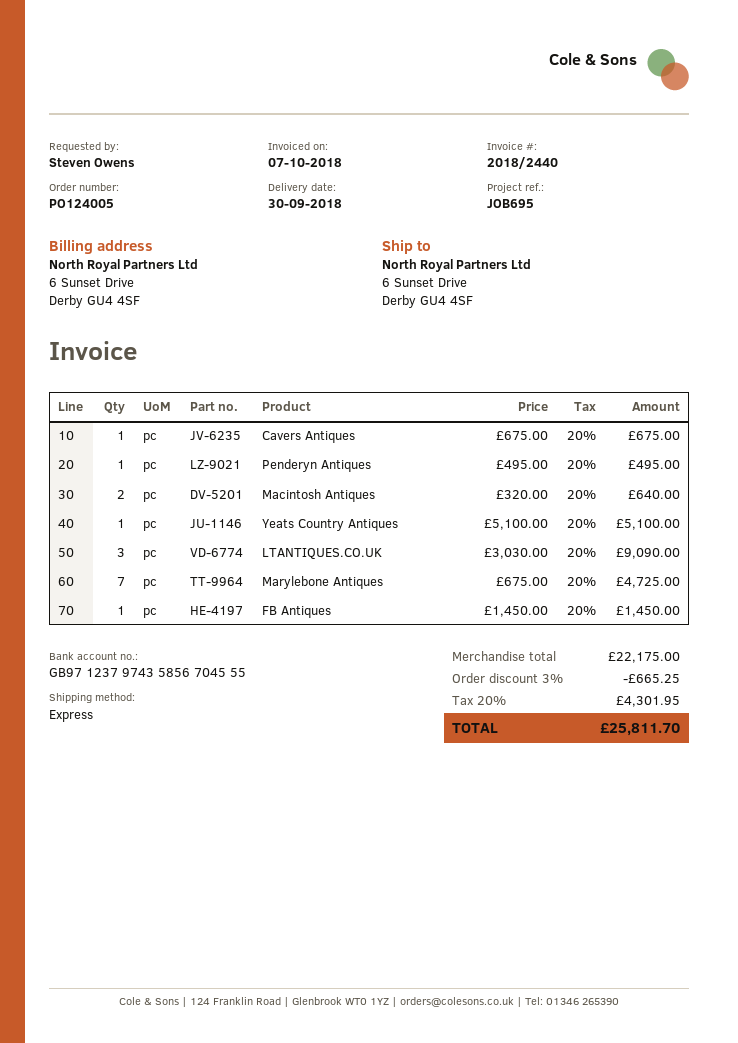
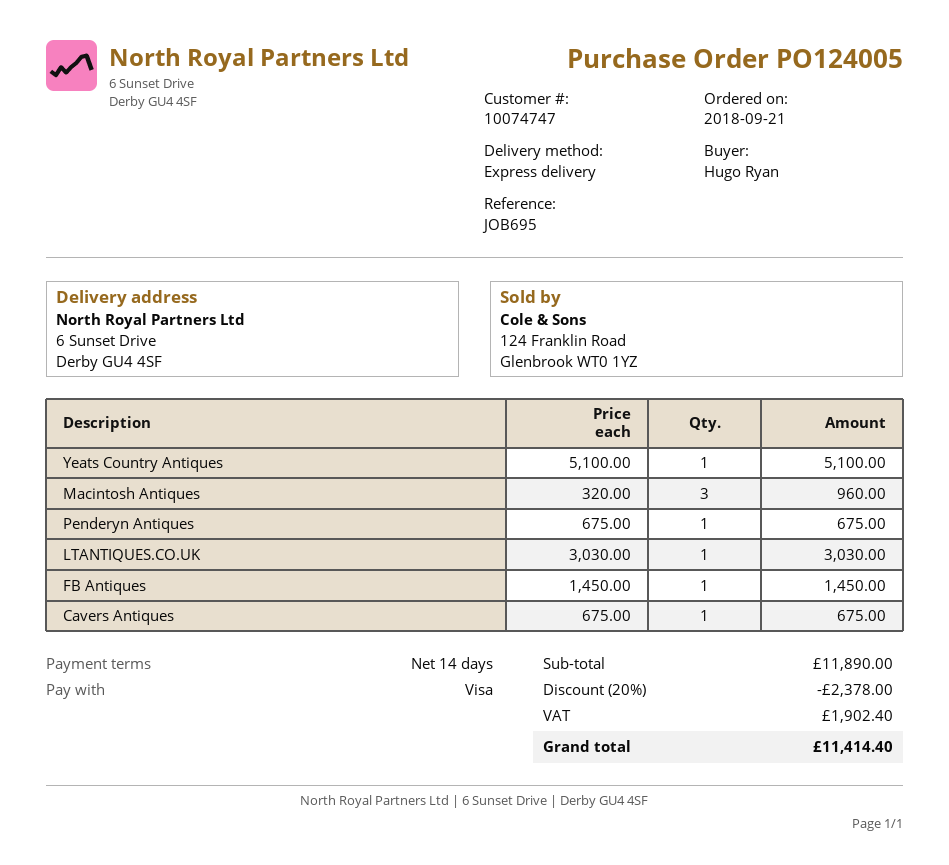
ordered by: Steven Owens -> Hugo Ryan
Penderyn Antiques: 1 x 495.00 = 495.00 -> 1 x 675.00 = 675.00
Macintosh Antiques: 2 x 320.00 = 640.00 -> 3 x 320.00 = 960.00
LTANTIQUES.CO.UK: 3 x 3030.00 = 9090.00 -> 1 x 3030.00 = 3030.00
Marylebone Antiques: 7 x 675.00 = 4725.00 -> none
subtotal: 22175.00 -> 11890.00
discount: 3% = 665.25 -> 20% = 2378.00
tax: 4301.95 -> 1902.40
total: 25811.70 -> 11414.40

